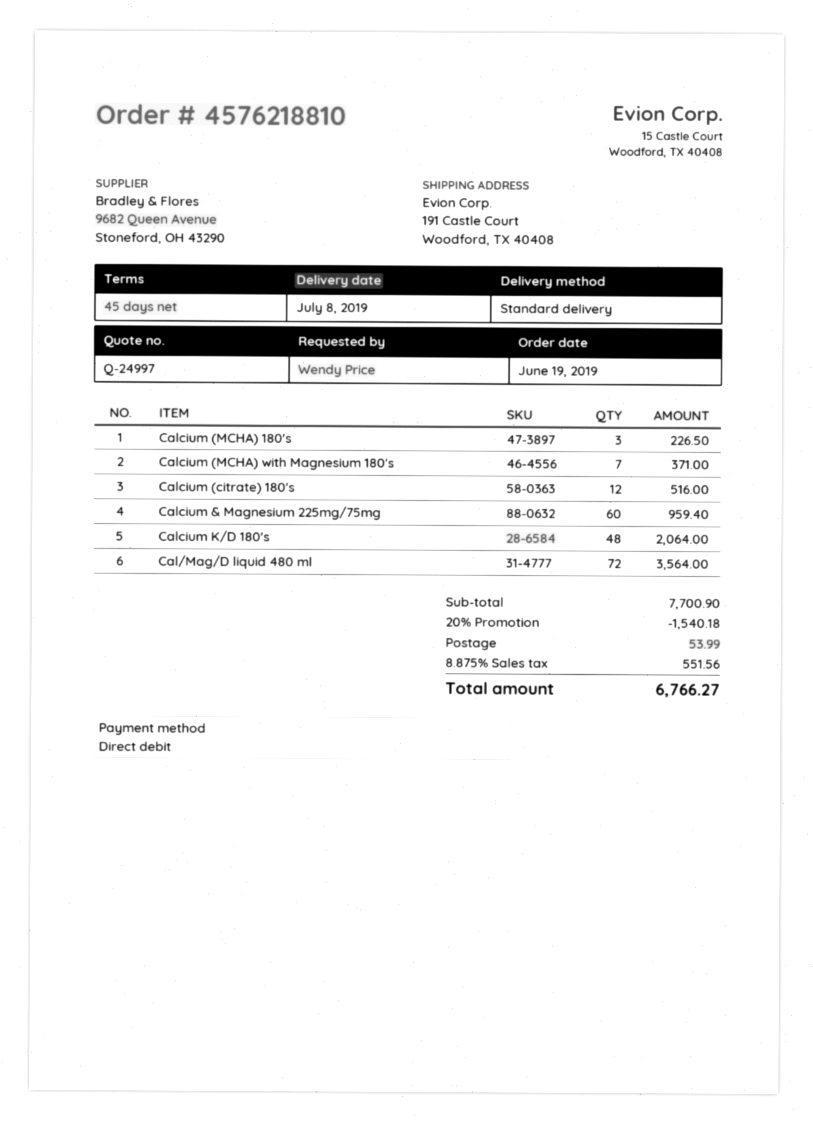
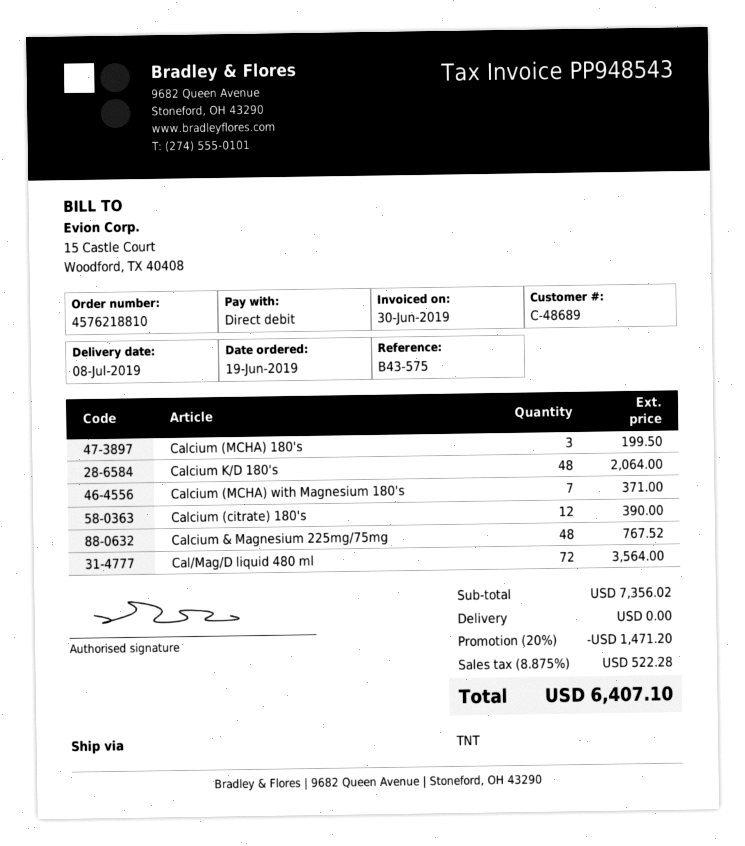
shipping method: standard -> TNT
Calcium (MCHA) 180's: 3 for 226.50 -> 3 for 199.50
Calcium (citrate) 180's: 12 for 516.00 -> 12 for 390.00
Calcium & Magnesium 225mg/75mg: 60 for 959.40 -> 48 for 767.52
subtotal: 7700.90 -> 7356.02
discount: 20% = 1540.18 -> 20% = 1471.20
shipping: 53.99 -> 0.00
tax: 8.875% = 551.56 -> 8.875% = 522.28
total: 6766.27 -> 6407.10

